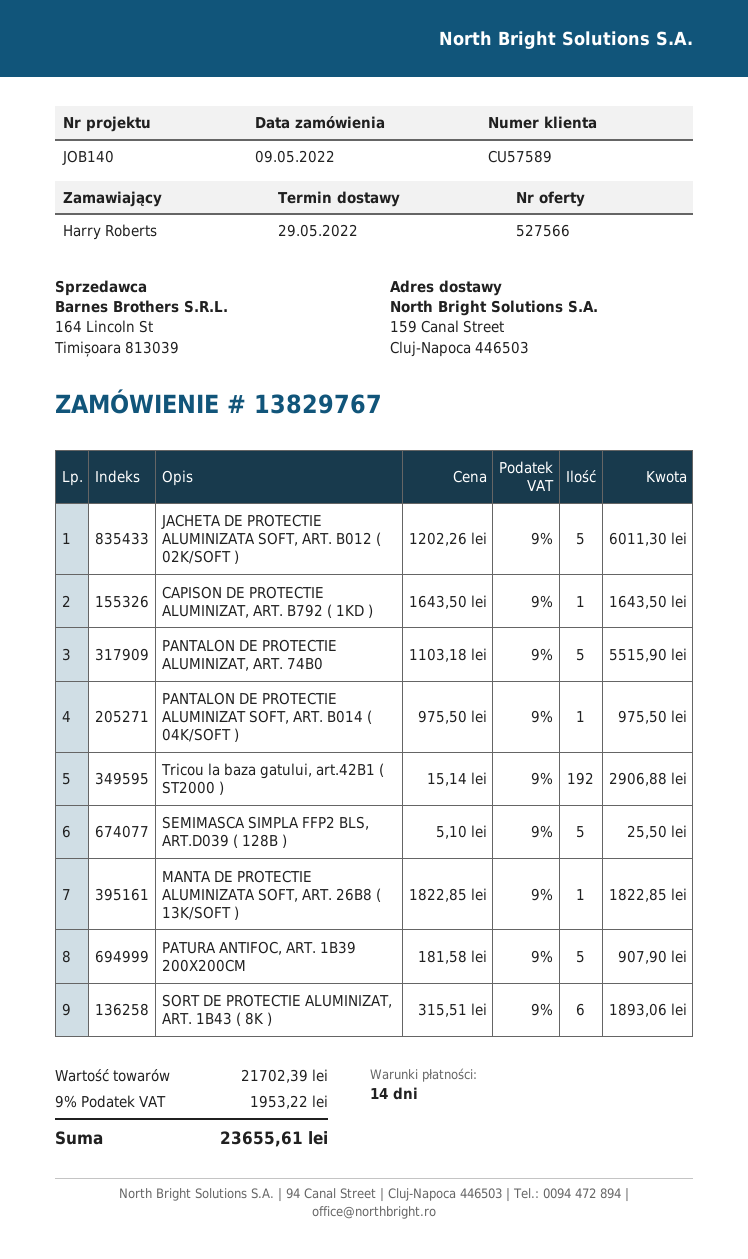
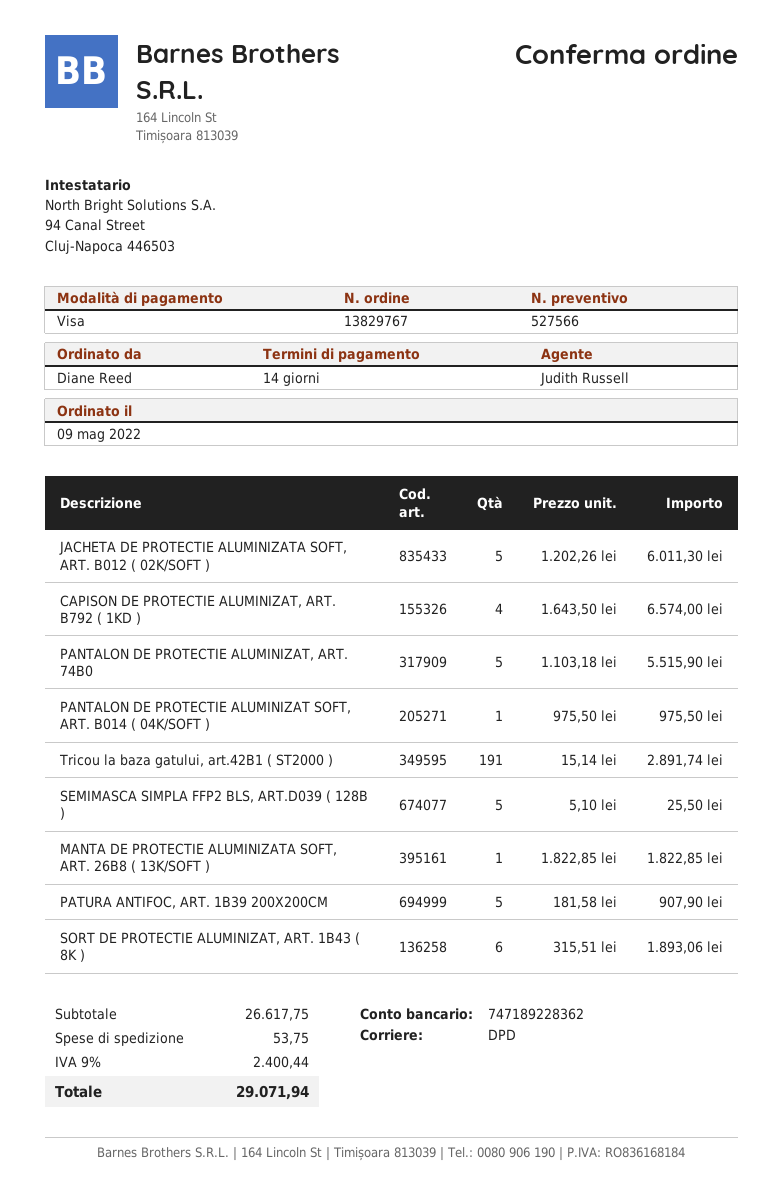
ordered by: Harry Roberts -> Diane Reed
CAPISON DE PROTECTIE ALUMINIZAT, ART. B792 ( 1KD ): 1 x 1643.50 = 1643.50 -> 4 x 1643.50 = 6574.00
Tricou la baza gatului, art.42B1 ( ST2000 ): 192 x 15.14 = 2906.88 -> 191 x 15.14 = 2891.74
subtotal: 21702.39 -> 26617.75
shipping: none -> 53.75
tax: 9% = 1953.22 -> 9% = 2400.44
total: 23655.61 -> 29071.94

